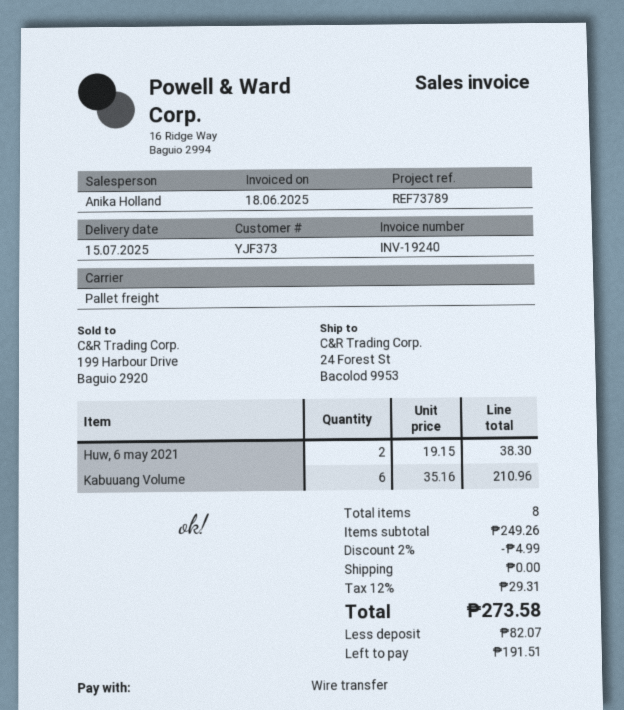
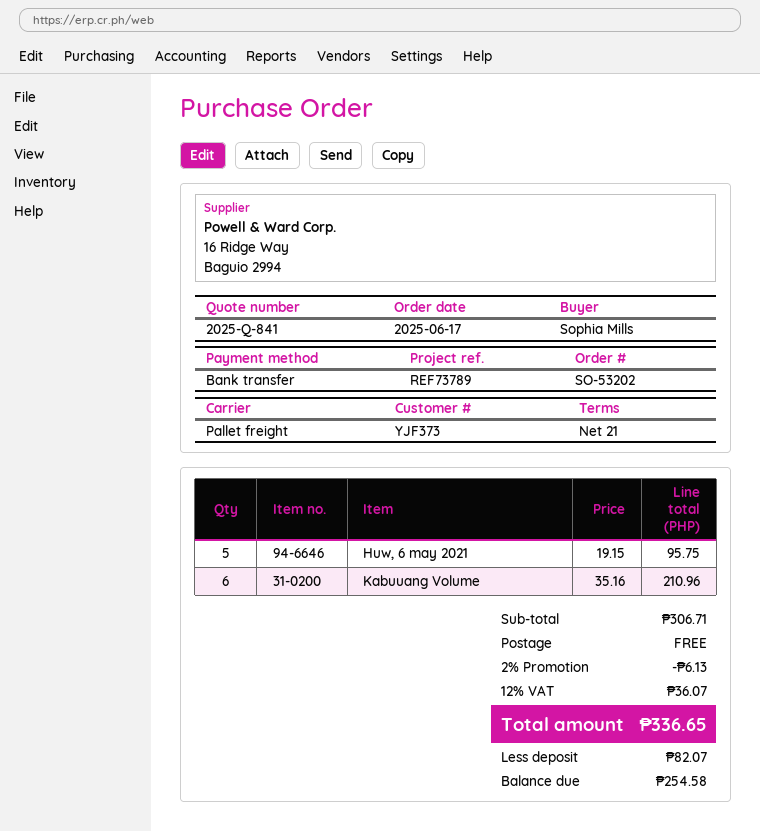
Huw, 6 may 2021: 2 x 19.15 = 38.30 -> 5 x 19.15 = 95.75
subtotal: 249.26 -> 306.71
discount: 2% = 4.99 -> 2% = 6.13
tax: 12% = 29.31 -> 12% = 36.07
total: 273.58 -> 336.65
balance: 191.51 -> 254.58

